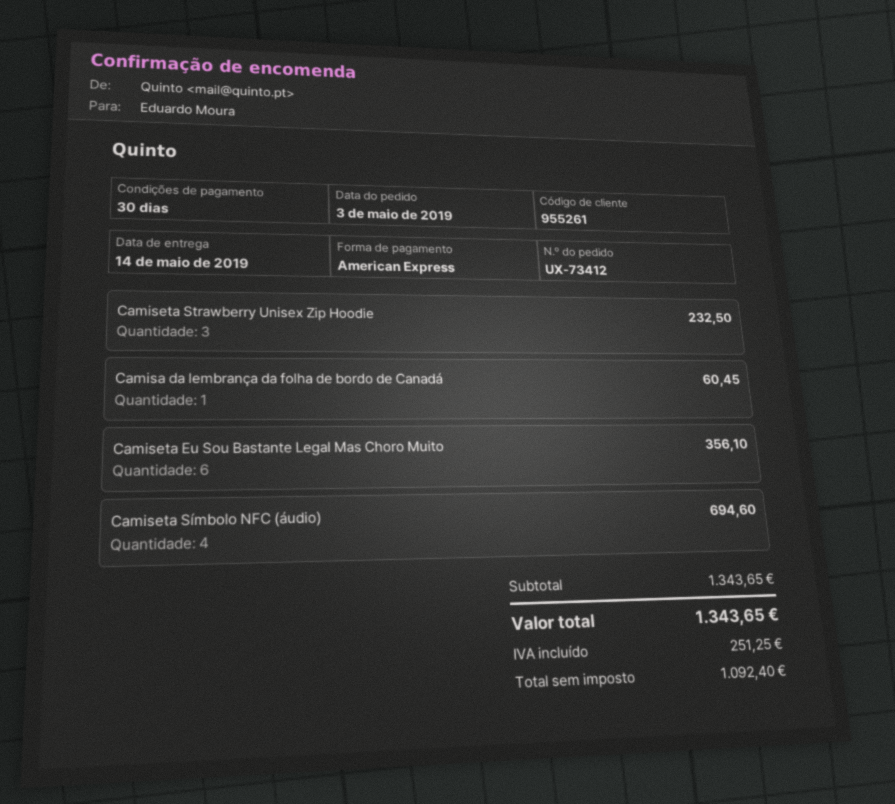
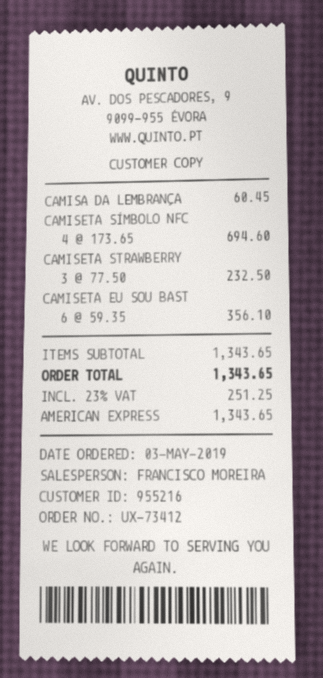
customer number: 955261 -> 955216

